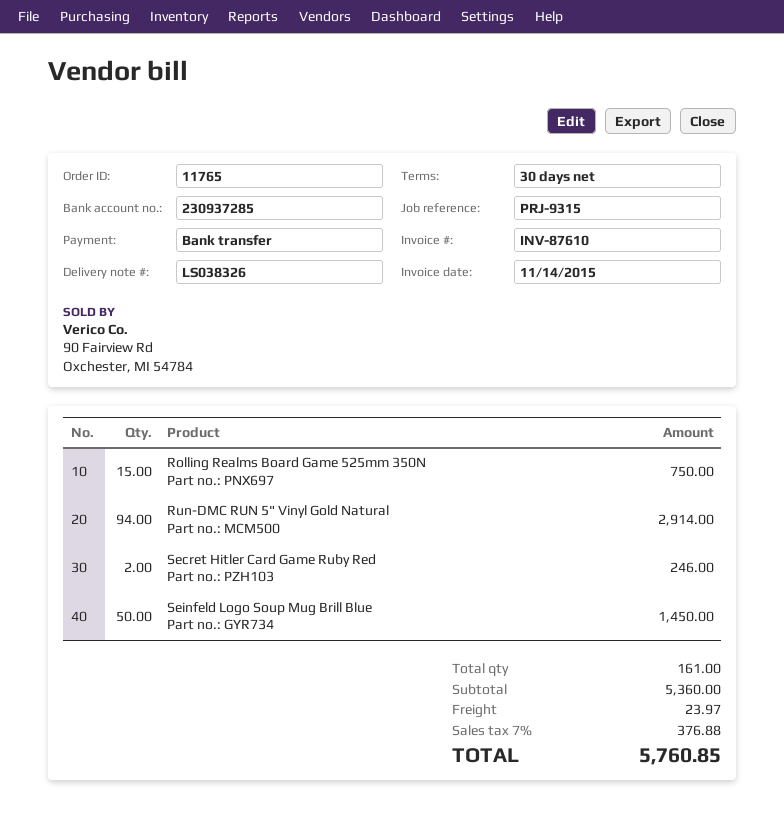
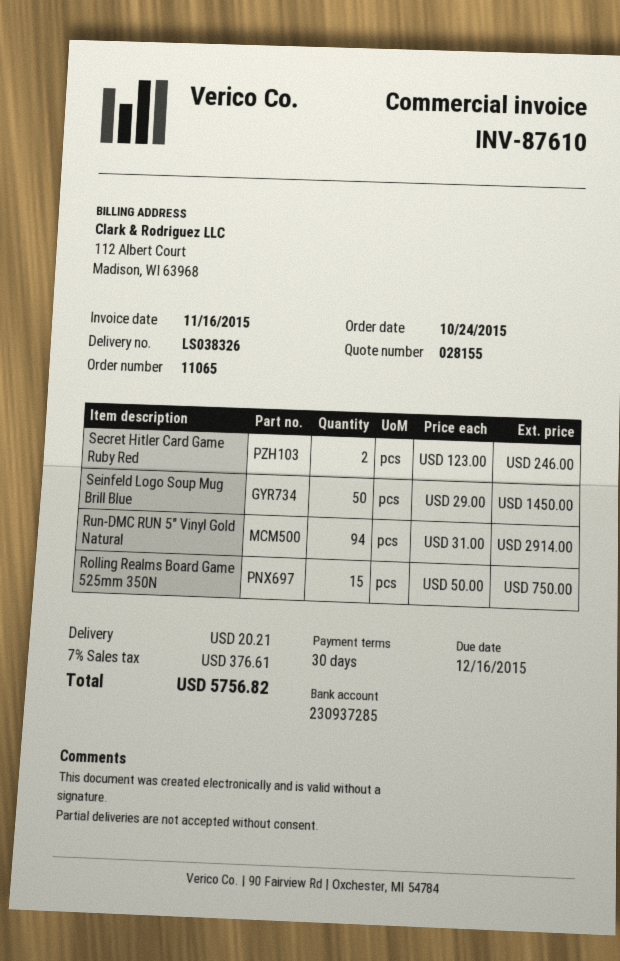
order number: 11765 -> 11065
invoice date: 2015-11-14 -> 2015-11-16
shipping: 23.97 -> 20.21
tax: 7% = 376.88 -> 7% = 376.61
total: 5760.85 -> 5756.82

